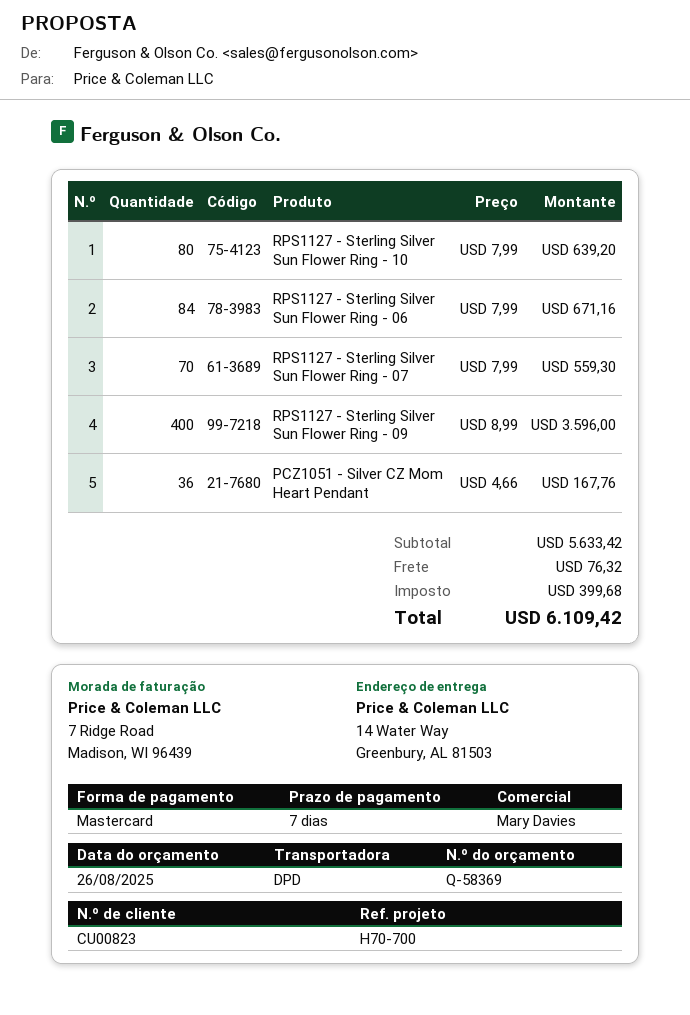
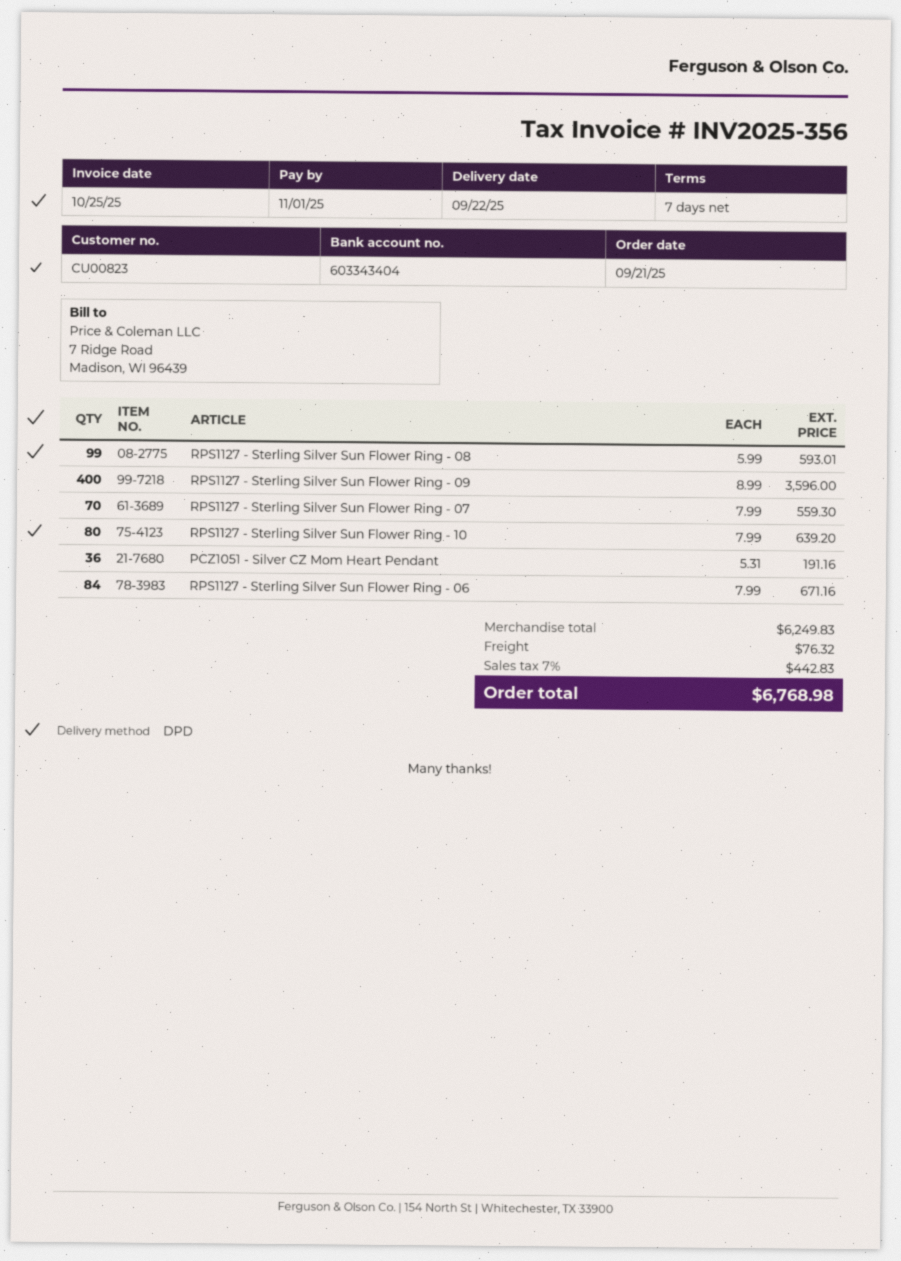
PCZ1051 - Silver CZ Mom Heart Pendant: 36 x 4.66 = 167.76 -> 36 x 5.31 = 191.16
RPS1127 - Sterling Silver Sun Flower Ring - 08: none -> 99 x 5.99 = 593.01
subtotal: 5633.42 -> 6249.83
tax: 399.68 -> 442.83
total: 6109.42 -> 6768.98

